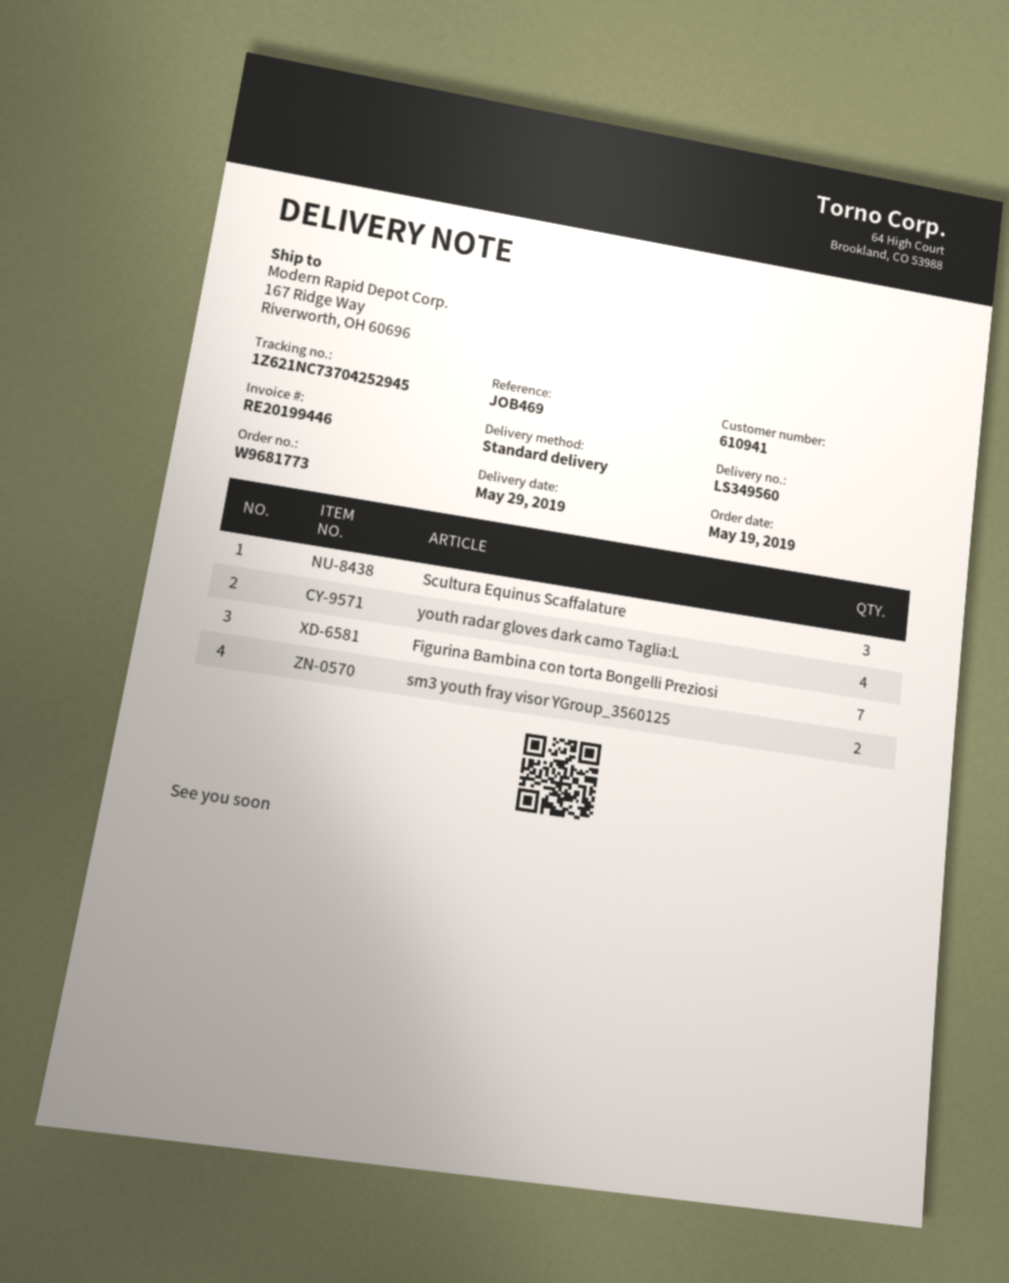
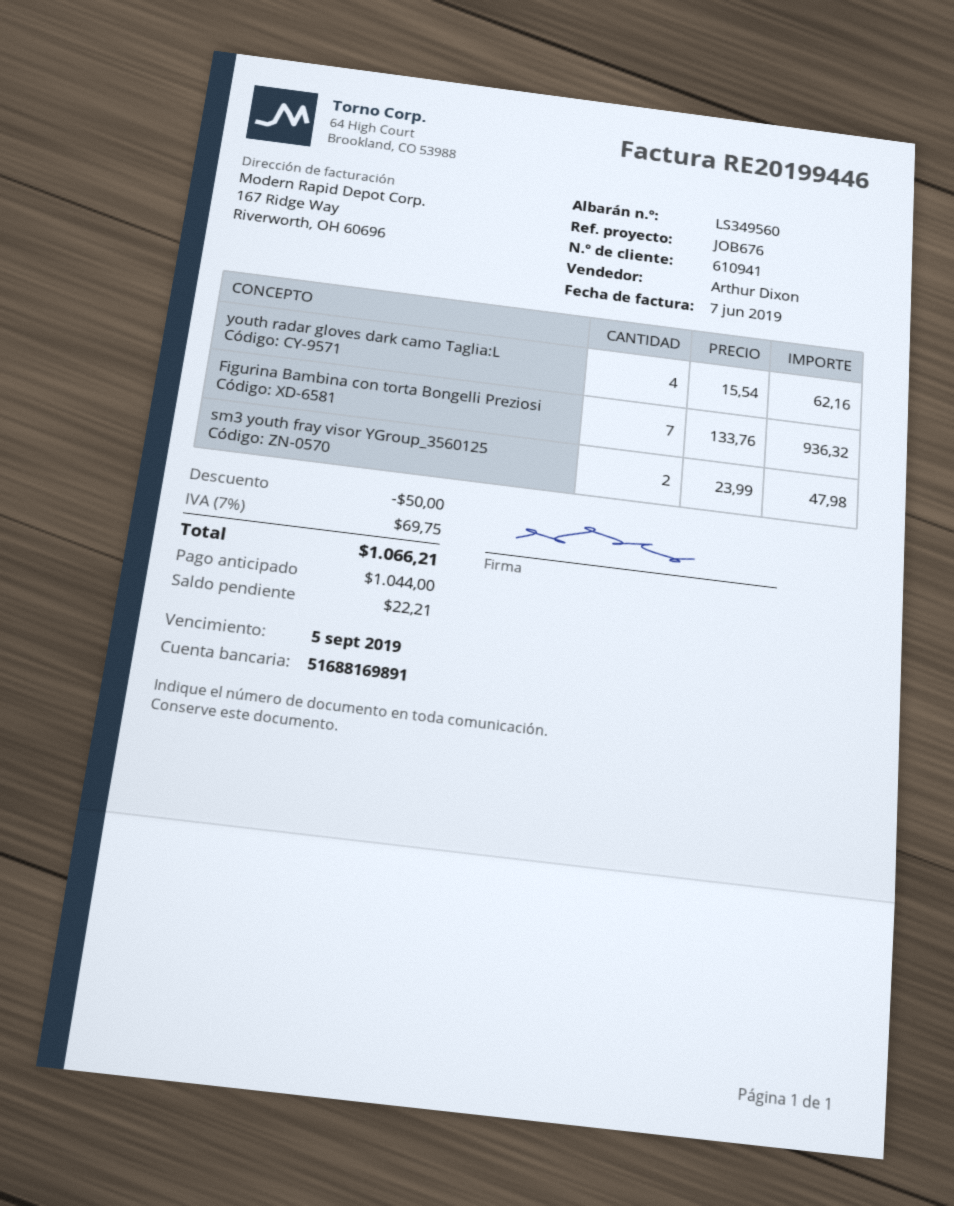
reference: JOB469 -> JOB676
Scultura Equinus Scaffalature: 3 -> none

